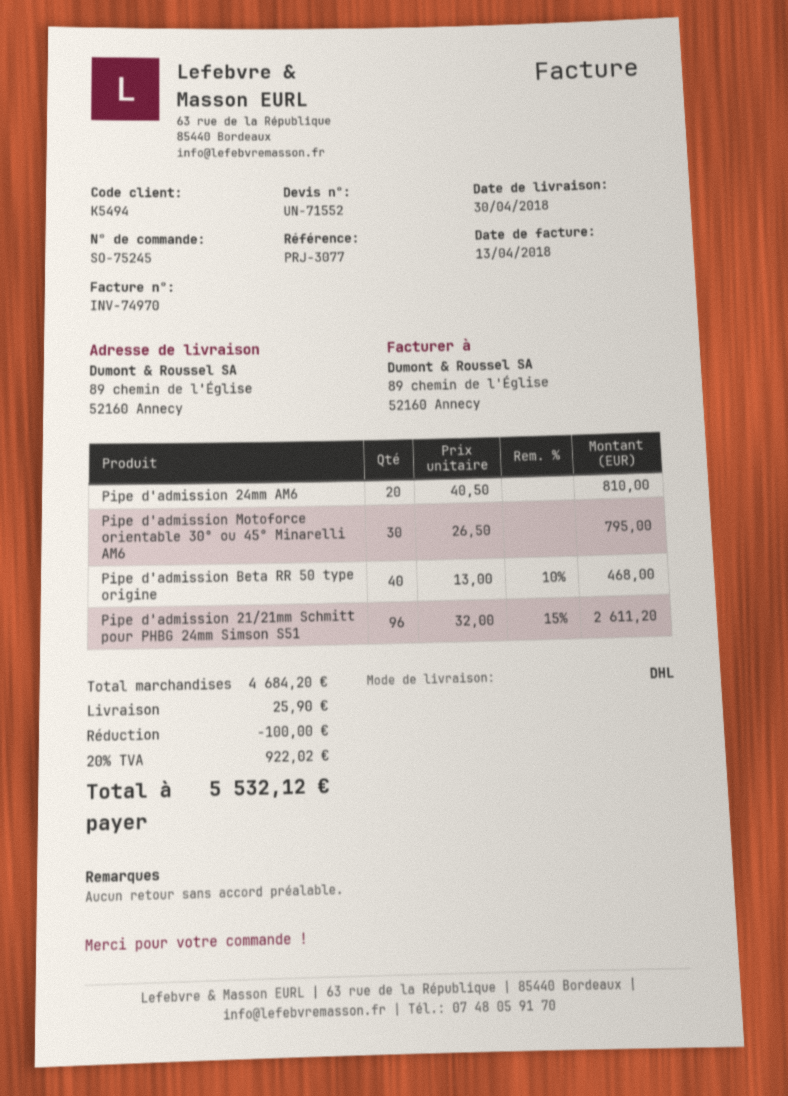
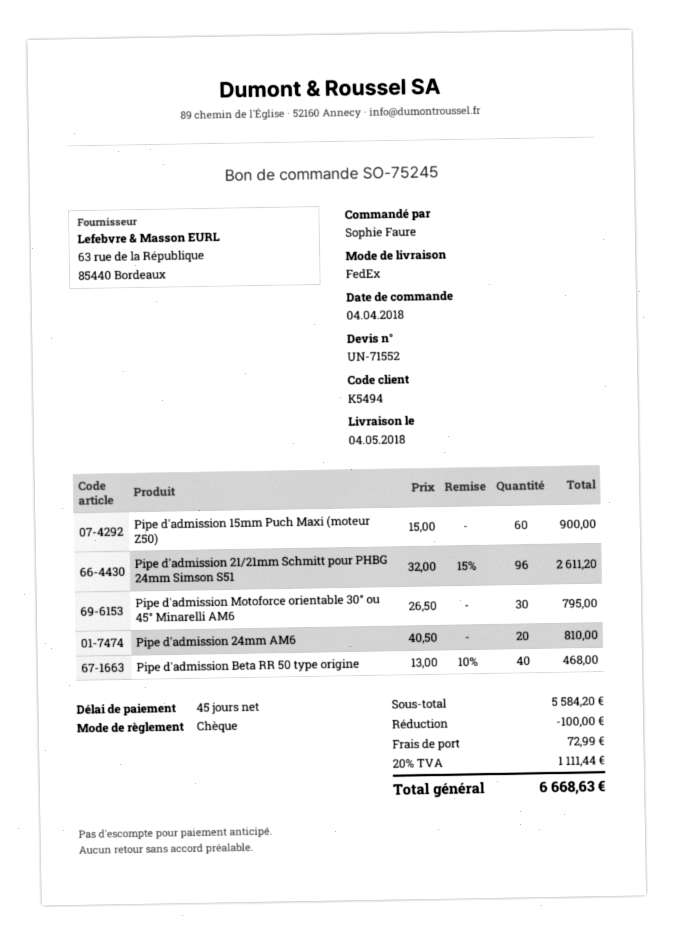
delivery date: 2018-04-30 -> 2018-05-04
shipping method: DHL -> FedEx
Pipe d'admission 15mm Puch Maxi (moteur Z50): none -> 60 x 15.00 = 900.00
subtotal: 4684.20 -> 5584.20
shipping: 25.90 -> 72.99
tax: 20% = 922.02 -> 20% = 1111.44
total: 5532.12 -> 6668.63

